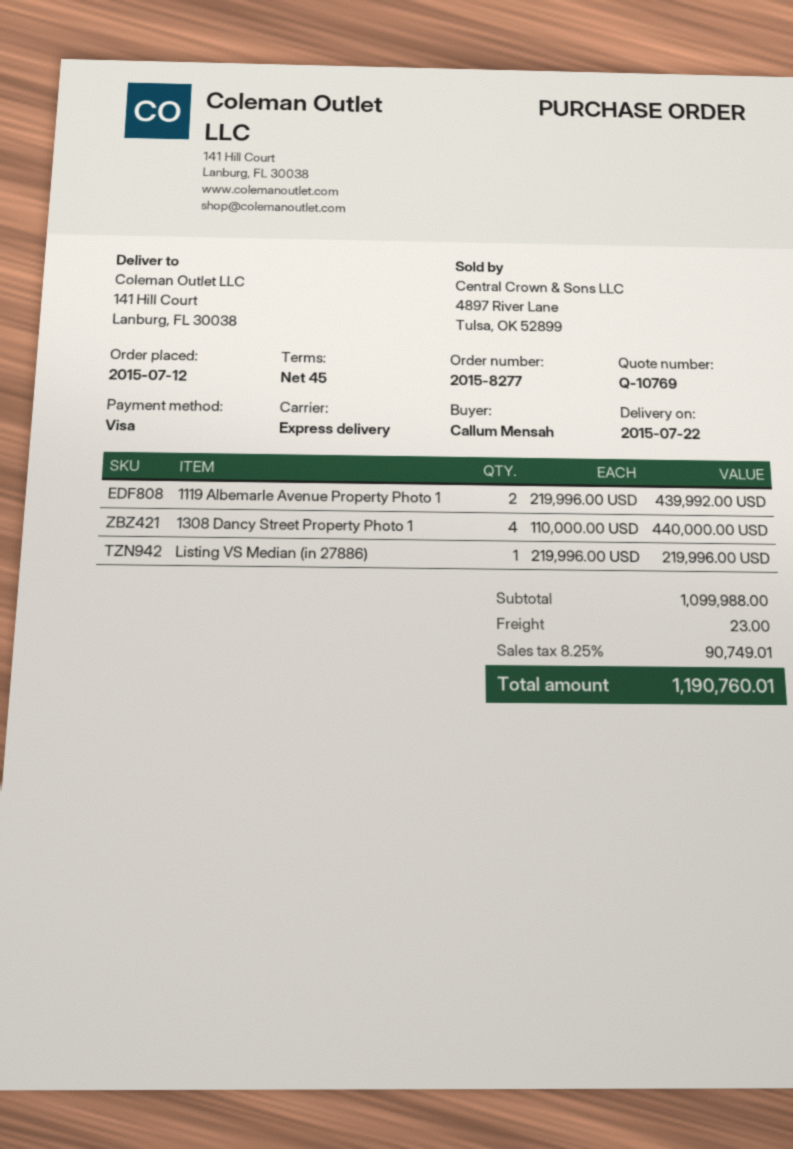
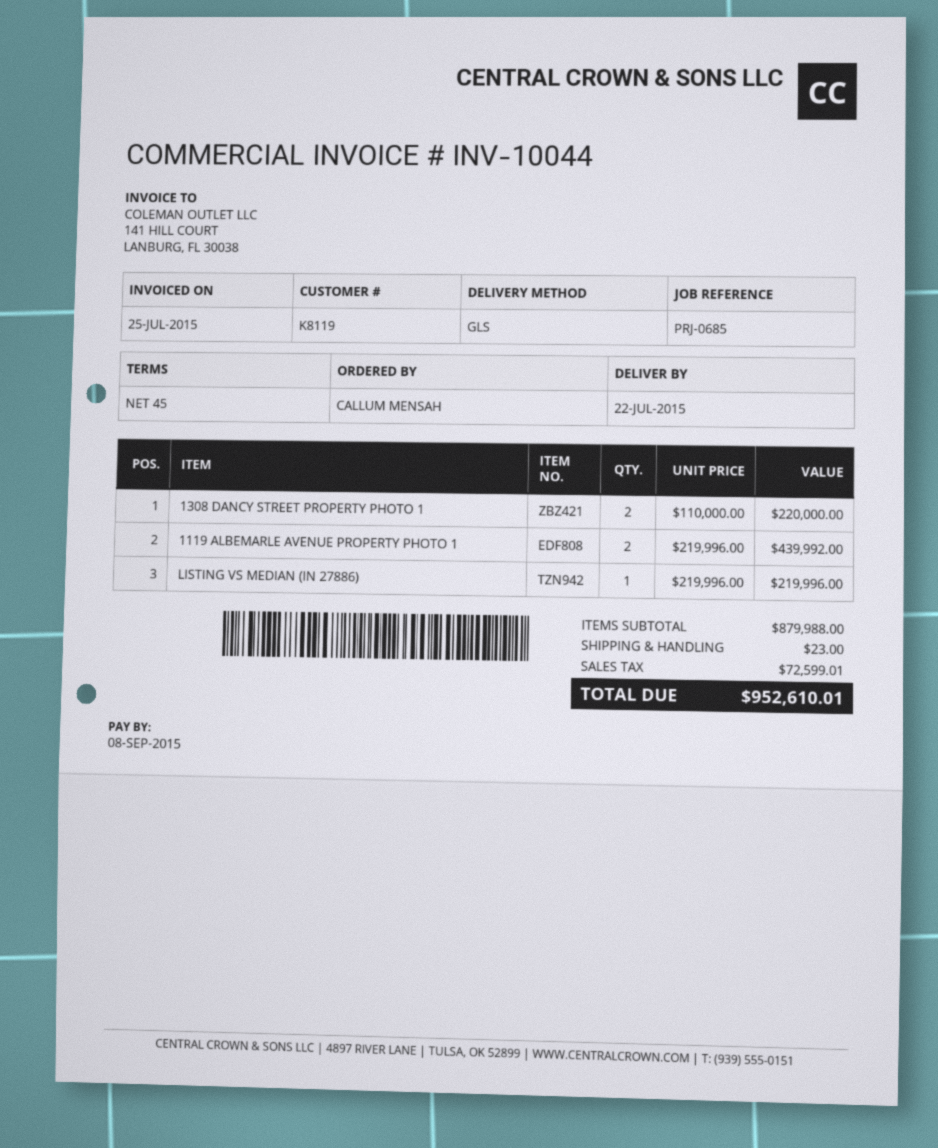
shipping method: express -> GLS
1308 Dancy Street Property Photo 1: 4 x 110000.00 = 440000.00 -> 2 x 110000.00 = 220000.00
subtotal: 1099988.00 -> 879988.00
tax: 90749.01 -> 72599.01
total: 1190760.01 -> 952610.01

